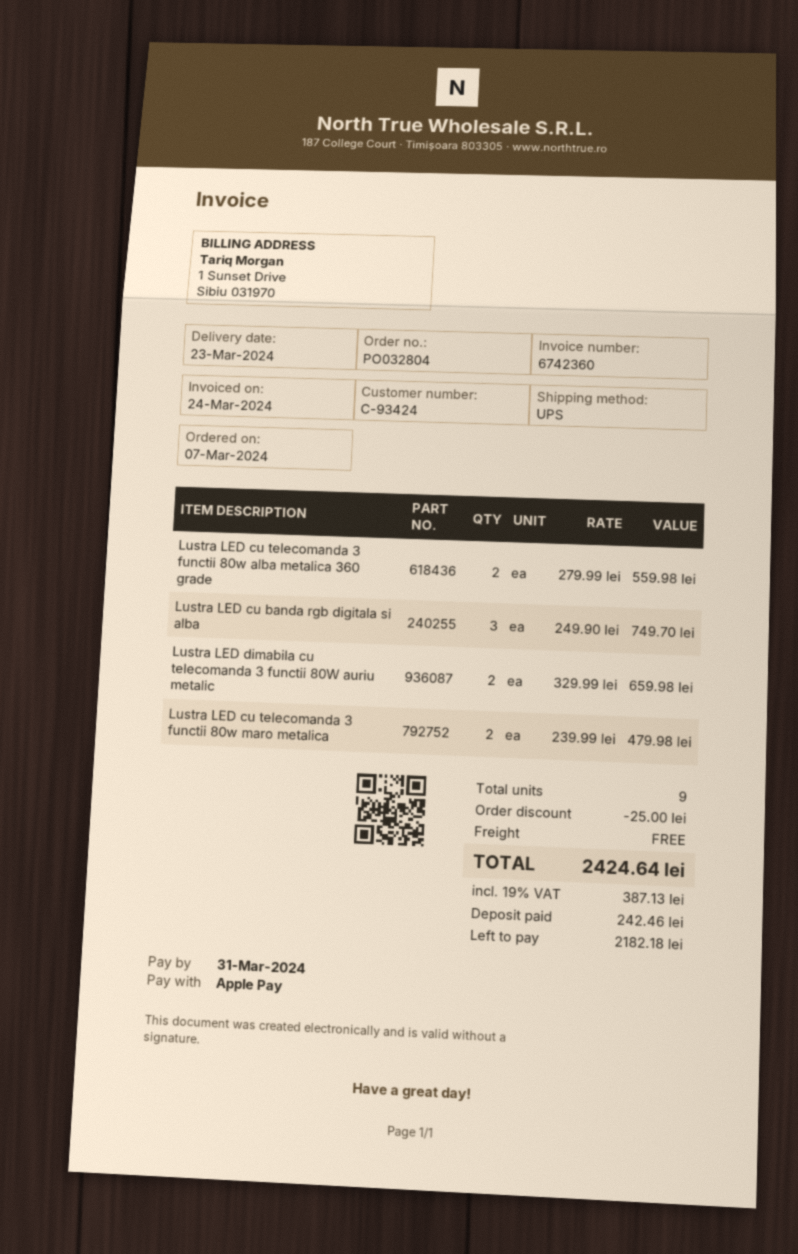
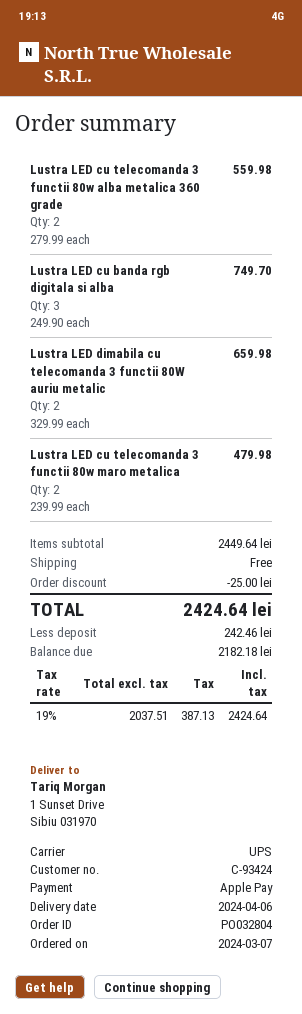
delivery date: 2024-03-23 -> 2024-04-06

